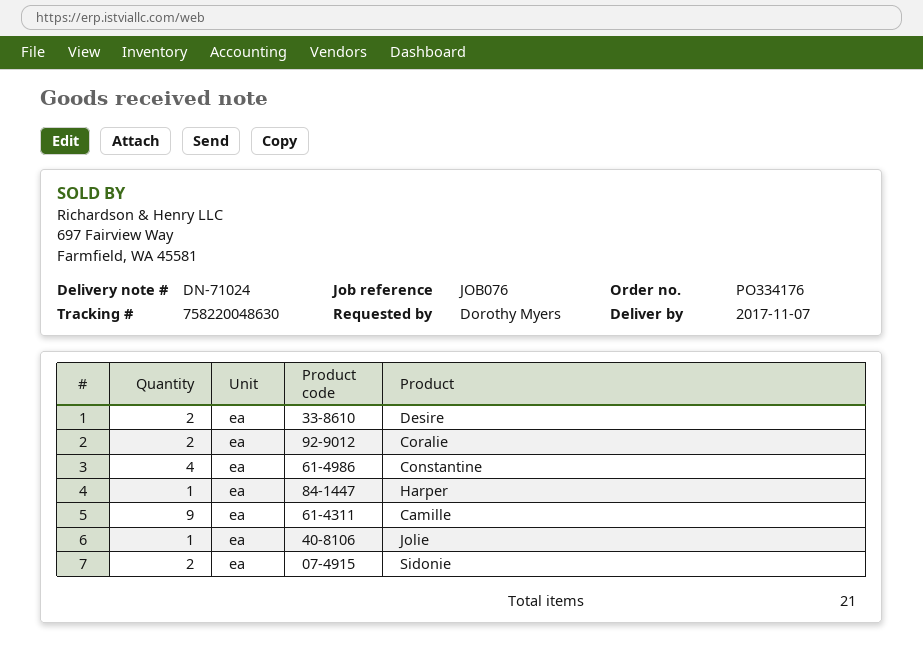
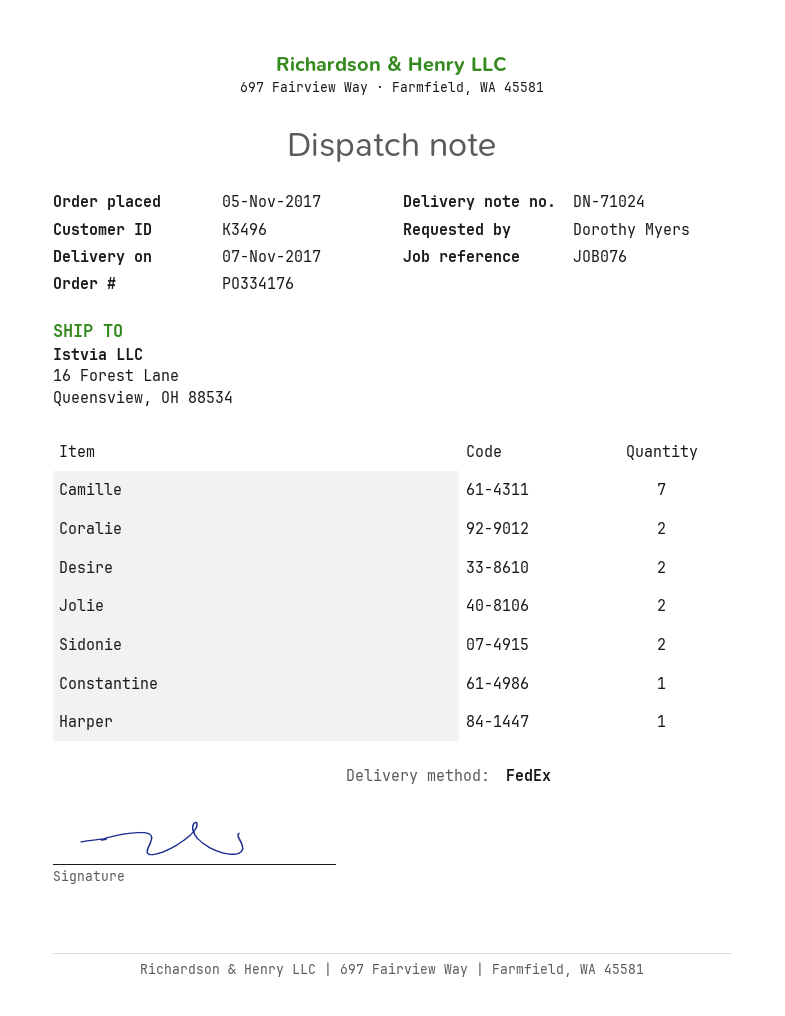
Constantine: 4 -> 1
Camille: 9 -> 7
Jolie: 1 -> 2

